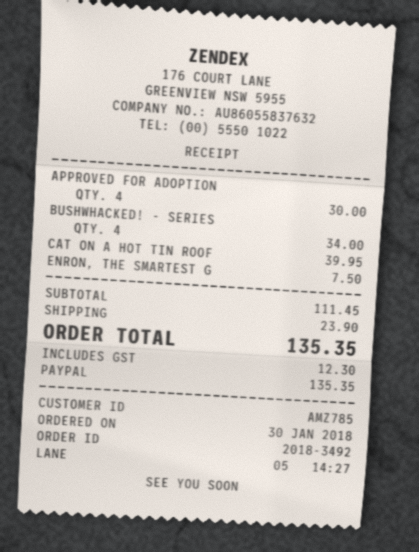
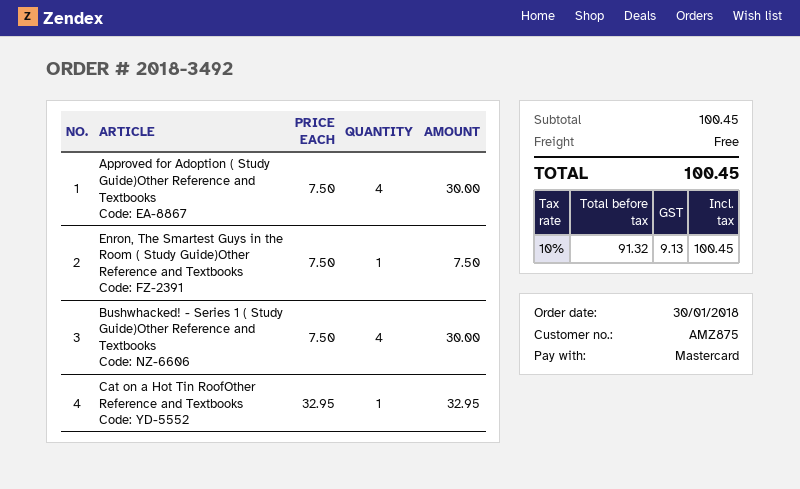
customer number: AMZ785 -> AMZ875
payment method: PayPal -> Mastercard
BUSHWHACKED! - SERIES: 4 for 34.00 -> 4 for 30.00
CAT ON A HOT TIN ROOF: 1 for 39.95 -> 1 for 32.95
subtotal: 111.45 -> 100.45
shipping: 23.90 -> 0.00
tax: 12.30 -> 9.13
total: 135.35 -> 100.45

